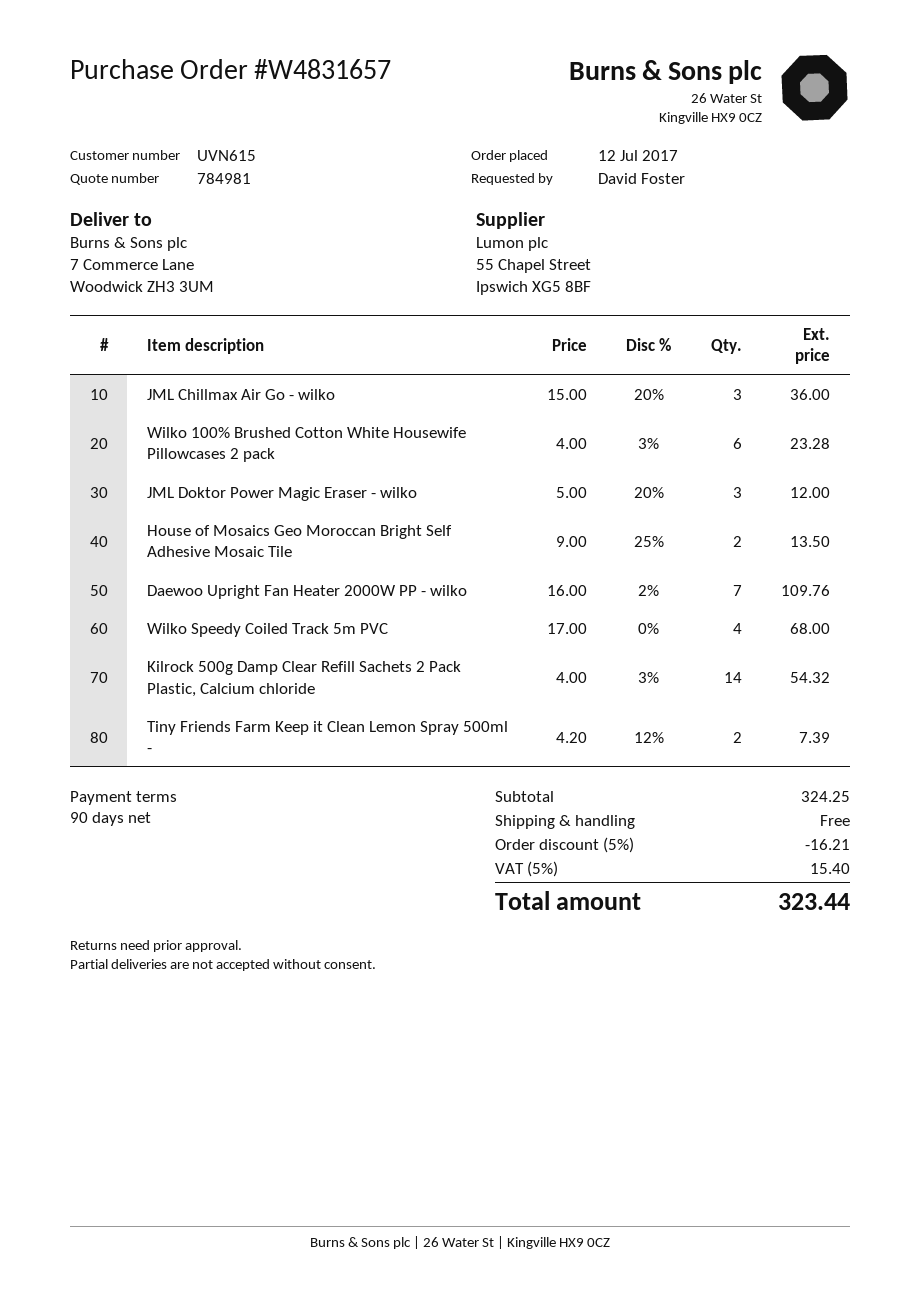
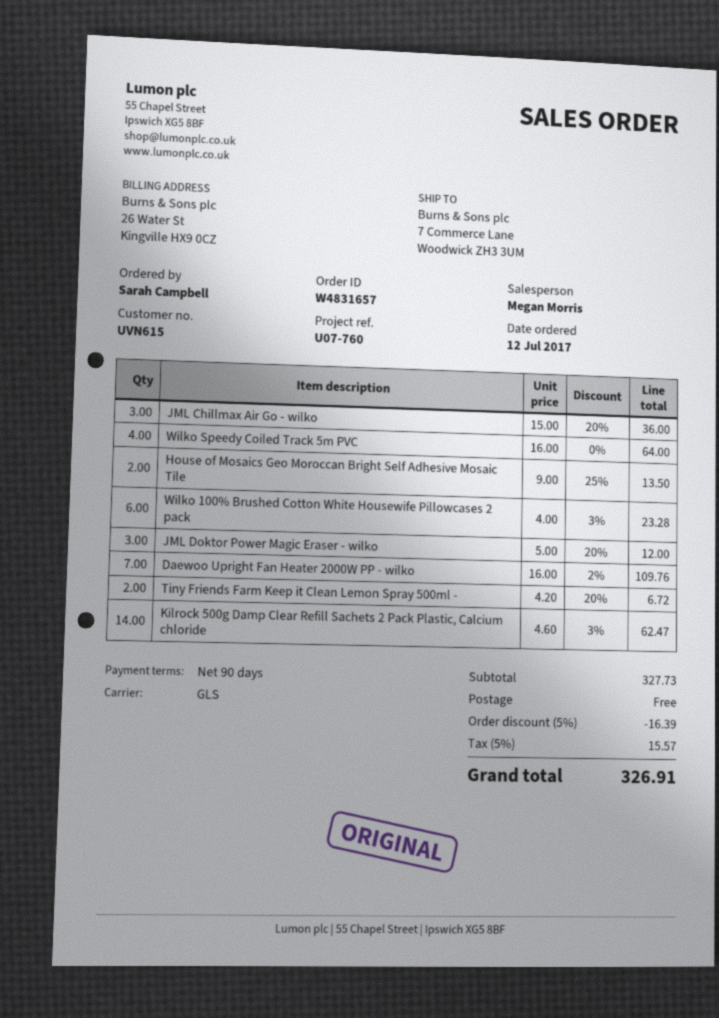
ordered by: David Foster -> Sarah Campbell
Wilko Speedy Coiled Track 5m PVC: 4 x 17.00 = 68.00 -> 4 x 16.00 = 64.00
Kilrock 500g Damp Clear Refill Sachets 2 Pack Plastic, Calcium chloride: 14 x 4.00 - 3% = 54.32 -> 14 x 4.60 - 3% = 62.47
Tiny Friends Farm Keep it Clean Lemon Spray 500ml -: 2 x 4.20 - 12% = 7.39 -> 2 x 4.20 - 20% = 6.72
subtotal: 324.25 -> 327.73
discount: 5% = 16.21 -> 5% = 16.39
tax: 5% = 15.40 -> 5% = 15.57
total: 323.44 -> 326.91

